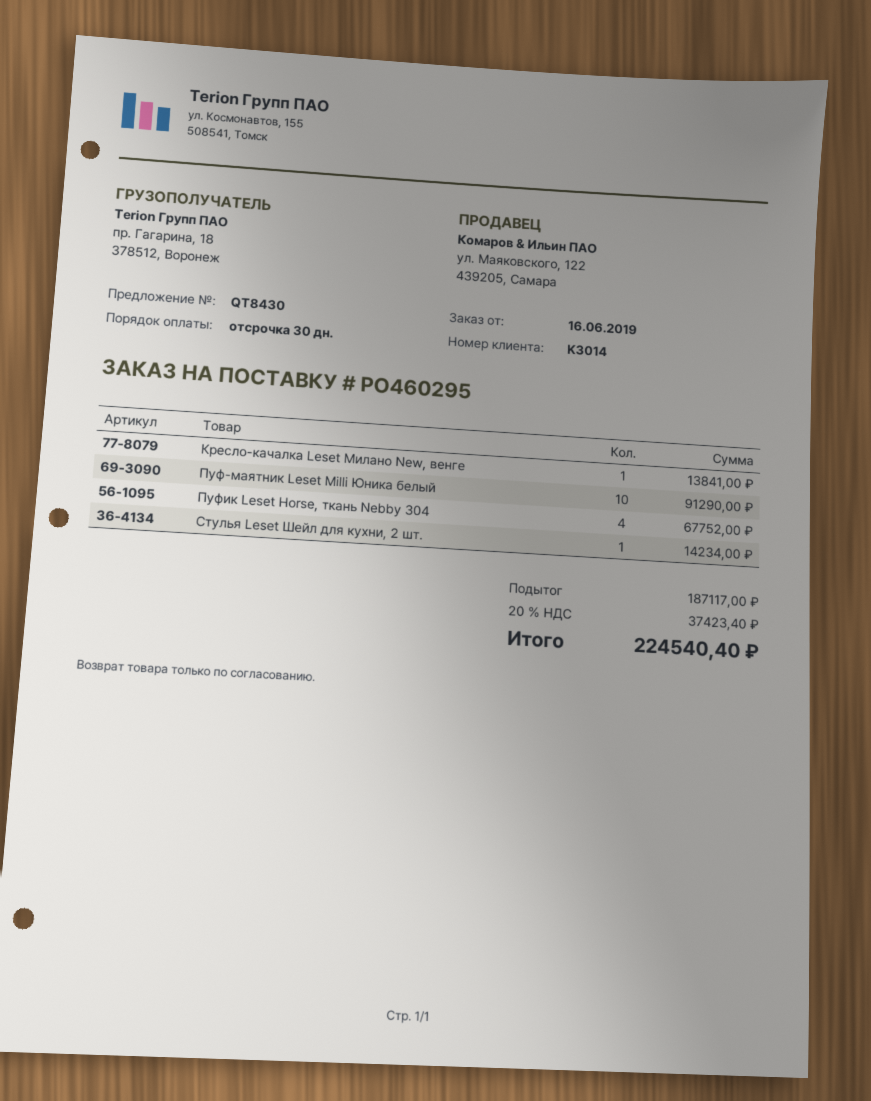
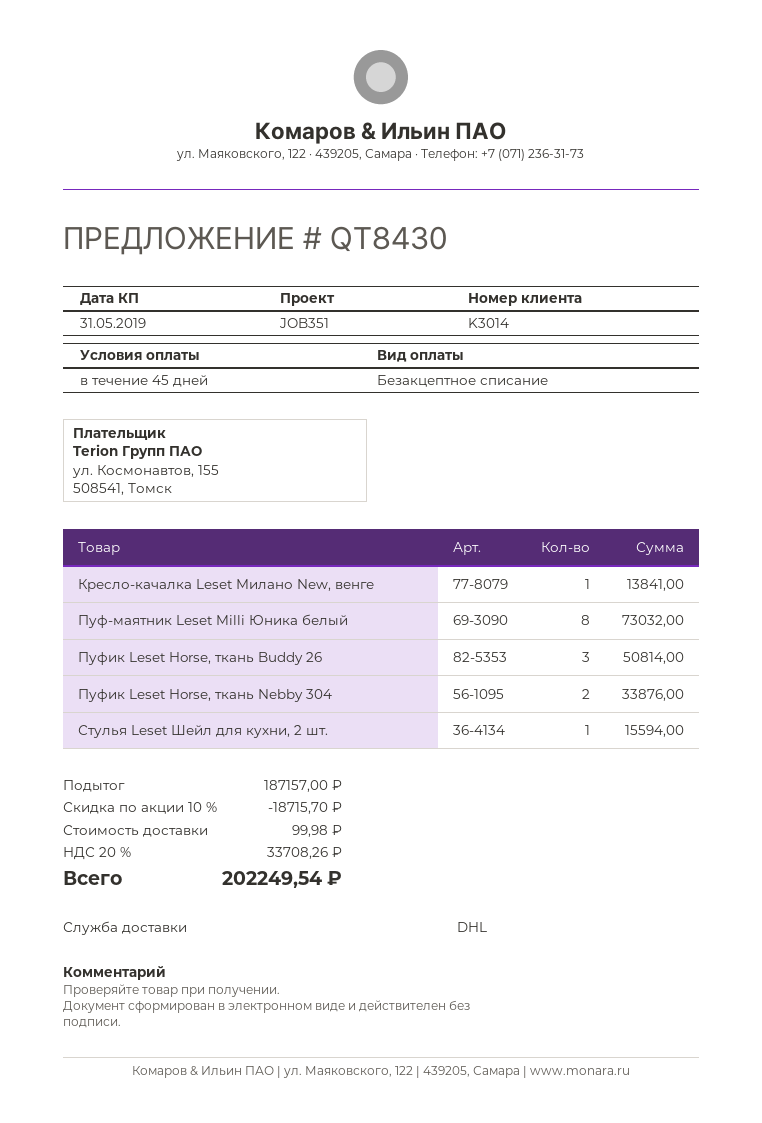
payment terms: 30 days -> 45 days
Пуф-маятник Leset Milli Юника белый: 10 for 91290.00 -> 8 for 73032.00
Пуфик Leset Horse, ткань Nebby 304: 4 for 67752.00 -> 2 for 33876.00
Стулья Leset Шейл для кухни, 2 шт.: 1 for 14234.00 -> 1 for 15594.00
Пуфик Leset Horse, ткань Buddy 26: none -> 3 for 50814.00
subtotal: 187117.00 -> 187157.00
discount: none -> 10% = 18715.70
shipping: none -> 99.98
tax: 20% = 37423.40 -> 20% = 33708.26
total: 224540.40 -> 202249.54

